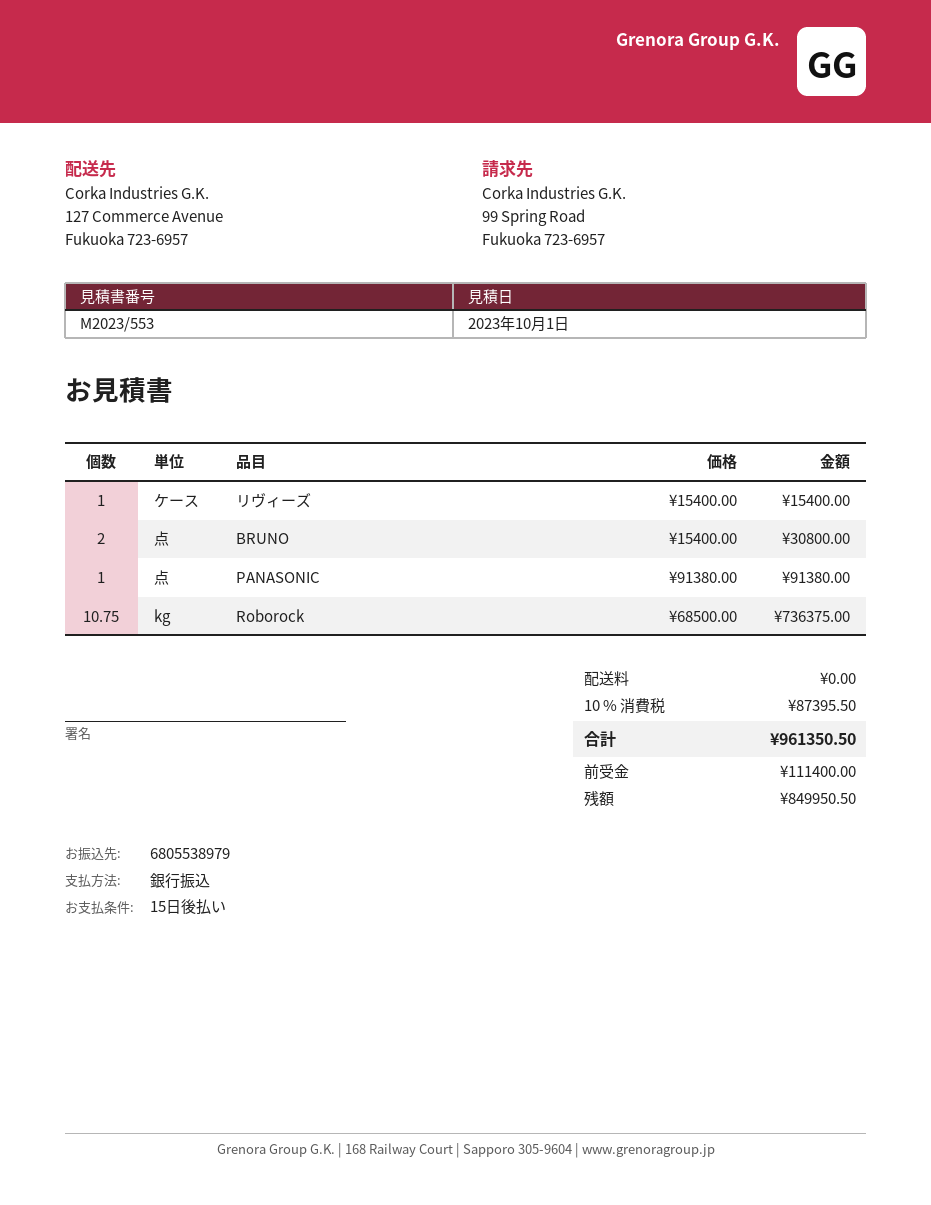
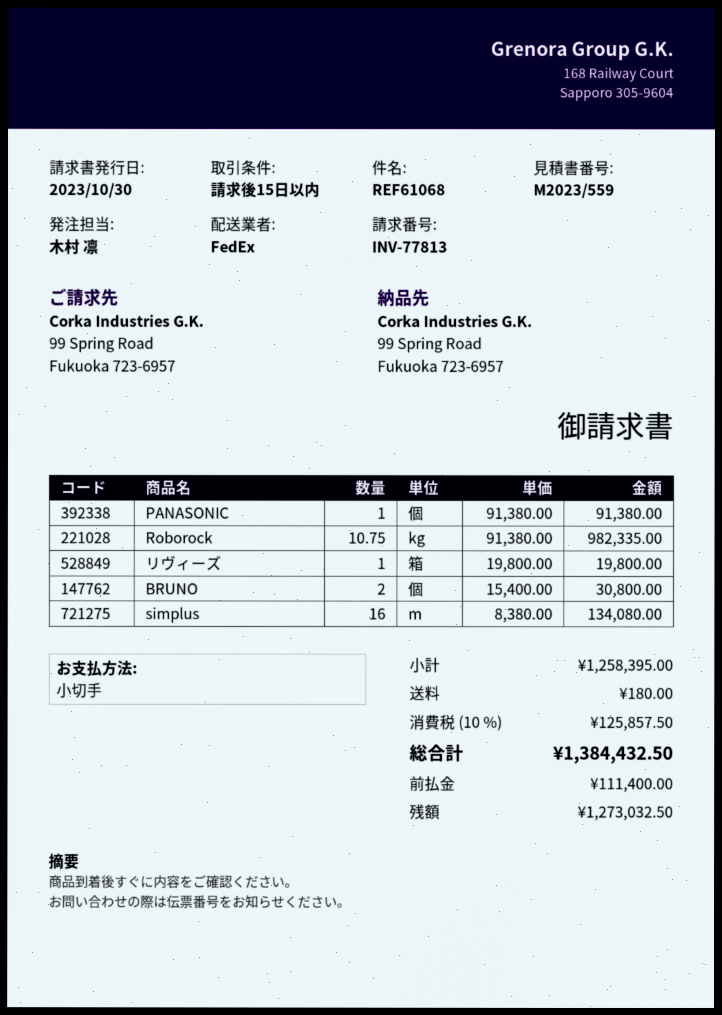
quote number: M2023/553 -> M2023/559
payment method: bank transfer -> cheque
ship to: 127 Commerce Avenue, Fukuoka 723-6957 -> 99 Spring Road, Fukuoka 723-6957
リヴィーズ: 1 x 15400.00 = 15400.00 -> 1 x 19800.00 = 19800.00
Roborock: 10.75 x 68500.00 = 736375.00 -> 10.75 x 91380.00 = 982335.00
simplus: none -> 16 x 8380.00 = 134080.00
shipping: 0.00 -> 180.00
tax: 10% = 87395.50 -> 10% = 125857.50
total: 961350.50 -> 1384432.50
balance: 849950.50 -> 1273032.50

